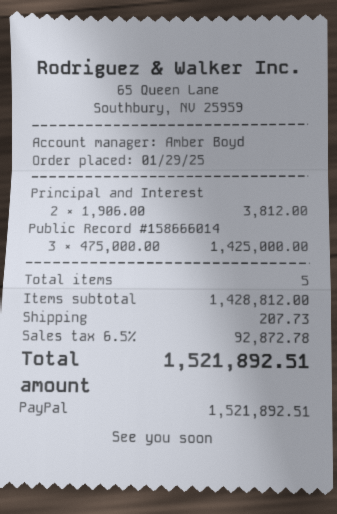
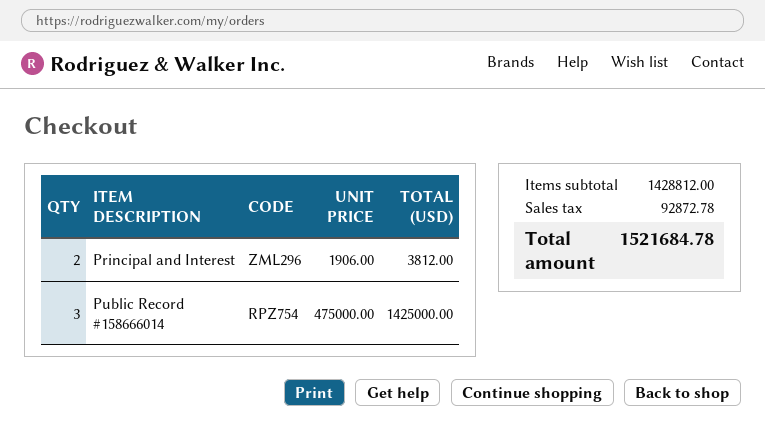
shipping: 207.73 -> none
total: 1521892.51 -> 1521684.78

